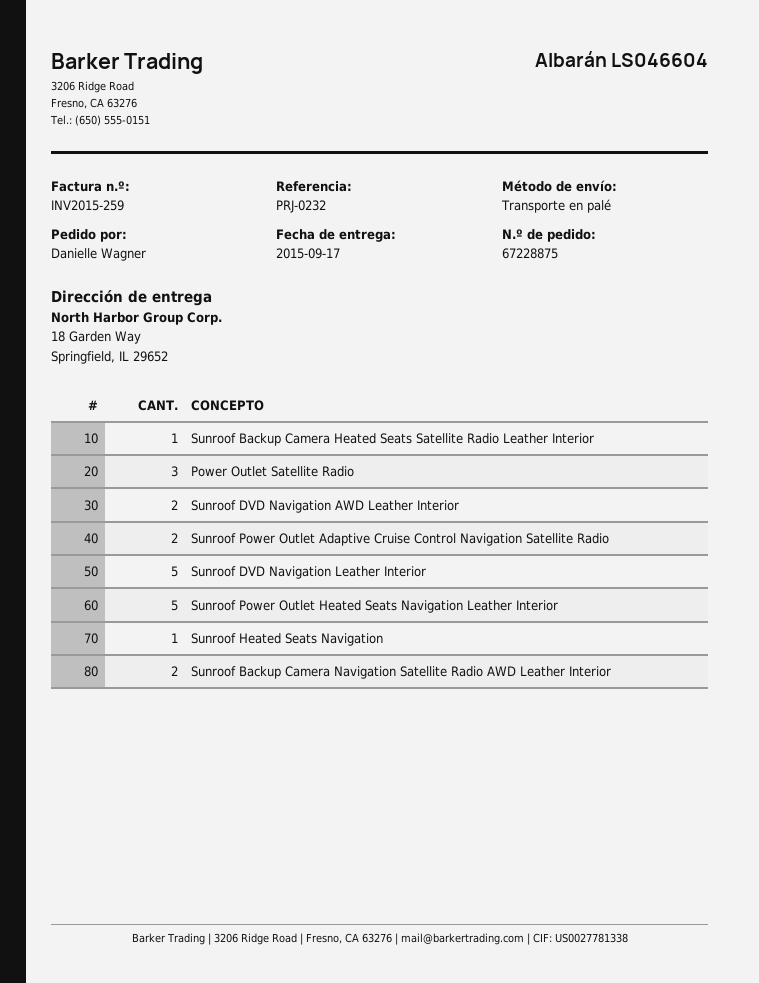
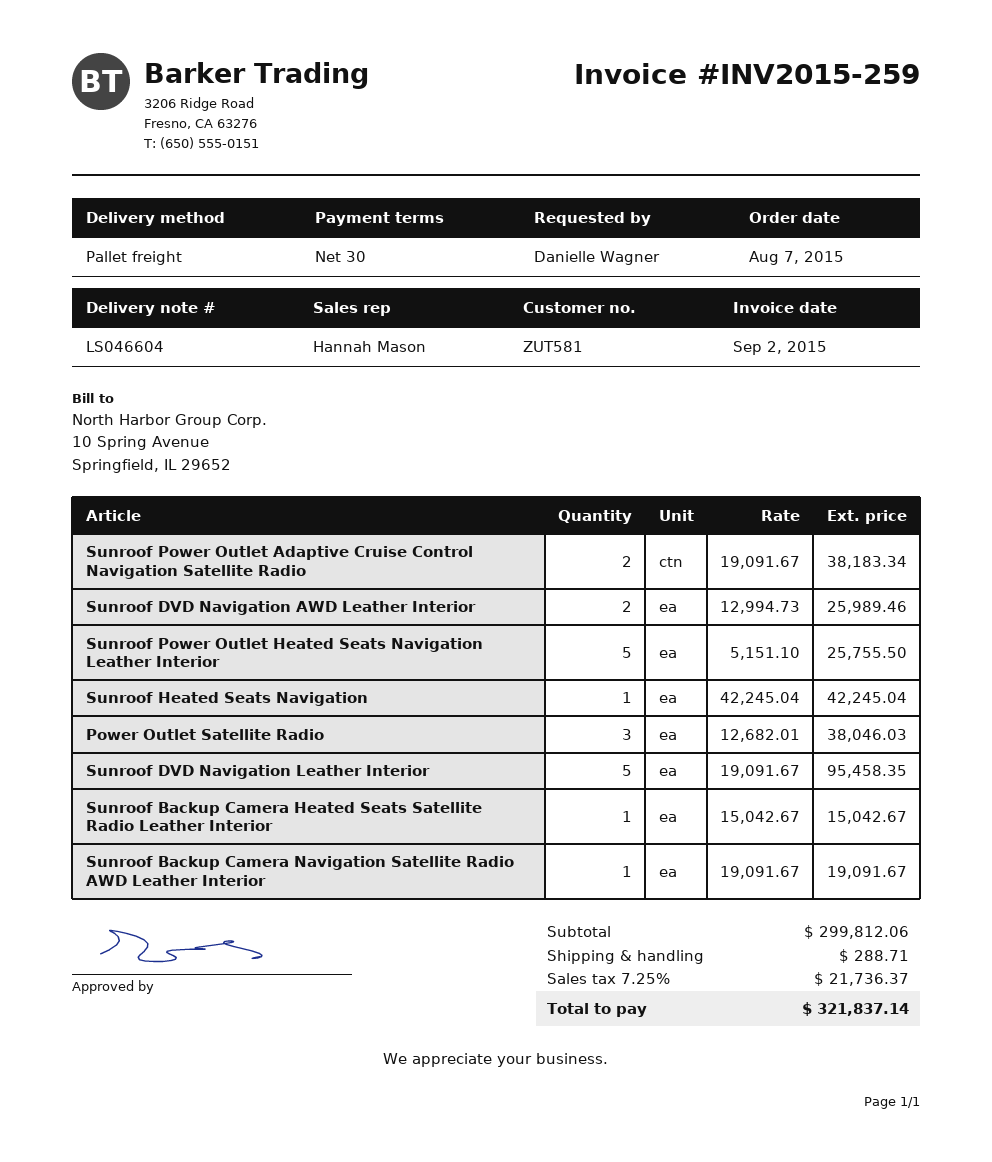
Sunroof Backup Camera Navigation Satellite Radio AWD Leather Interior: 2 -> 1

